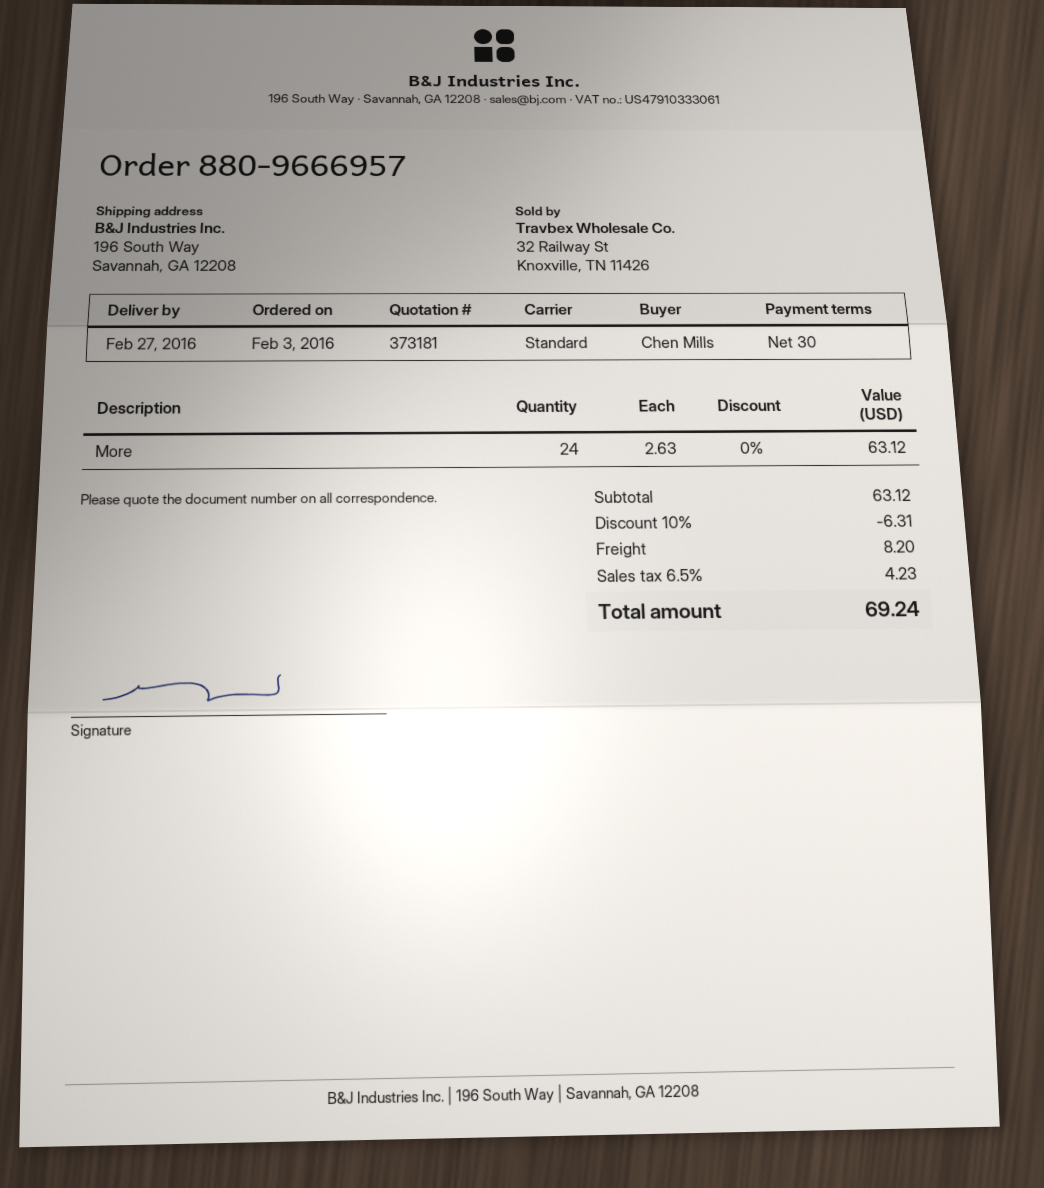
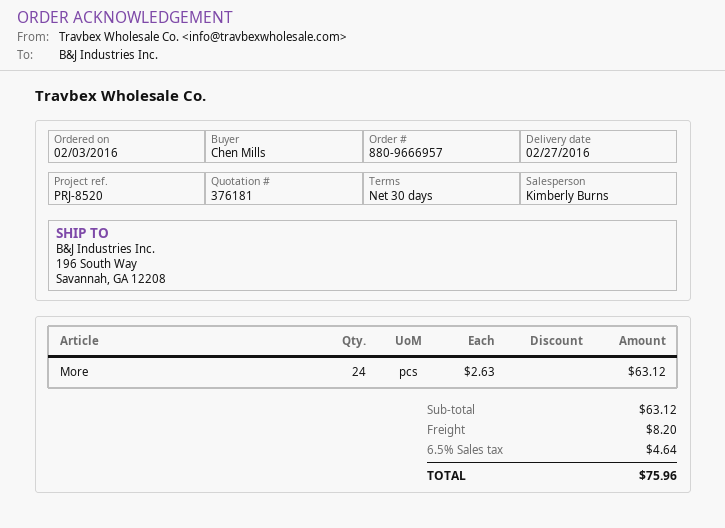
quote number: 373181 -> 376181
discount: 10% = 6.31 -> none
tax: 6.5% = 4.23 -> 6.5% = 4.64
total: 69.24 -> 75.96

